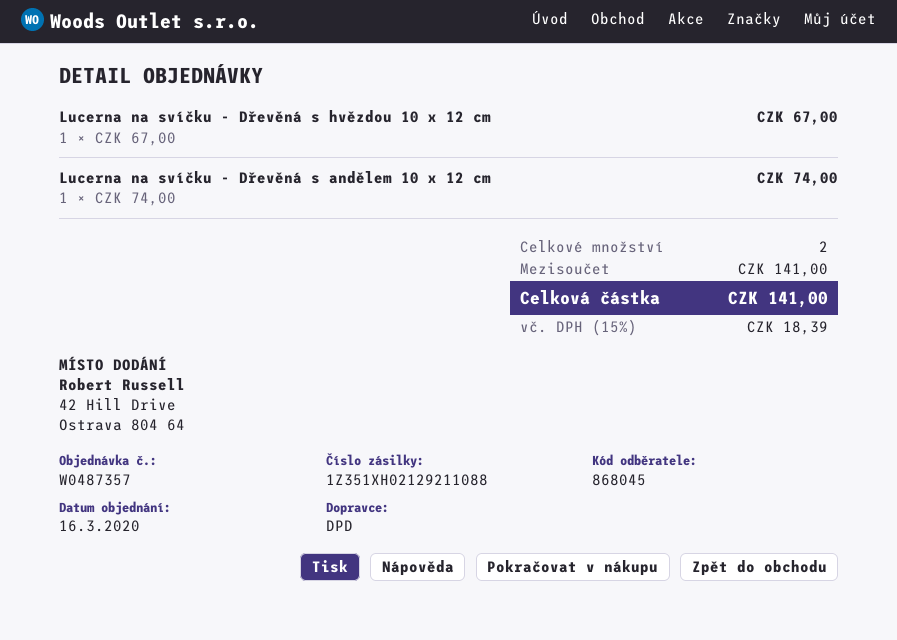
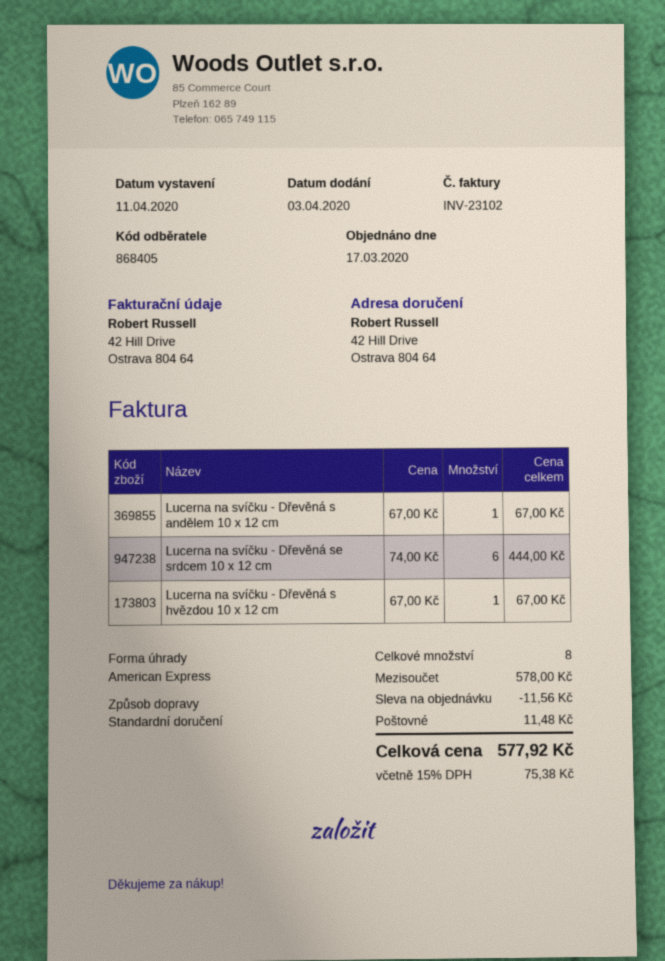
order date: 2020-03-16 -> 2020-03-17
customer number: 868045 -> 868405
shipping method: DPD -> standard
Lucerna na svíčku - Dřevěná s andělem 10 x 12 cm: 1 x 74.00 = 74.00 -> 1 x 67.00 = 67.00
Lucerna na svíčku - Dřevěná se srdcem 10 x 12 cm: none -> 6 x 74.00 = 444.00
total quantity: 2 -> 8
subtotal: 141.00 -> 578.00
discount: none -> 11.56
shipping: none -> 11.48
tax: 15% = 18.39 -> 15% = 75.38
total: 141.00 -> 577.92

